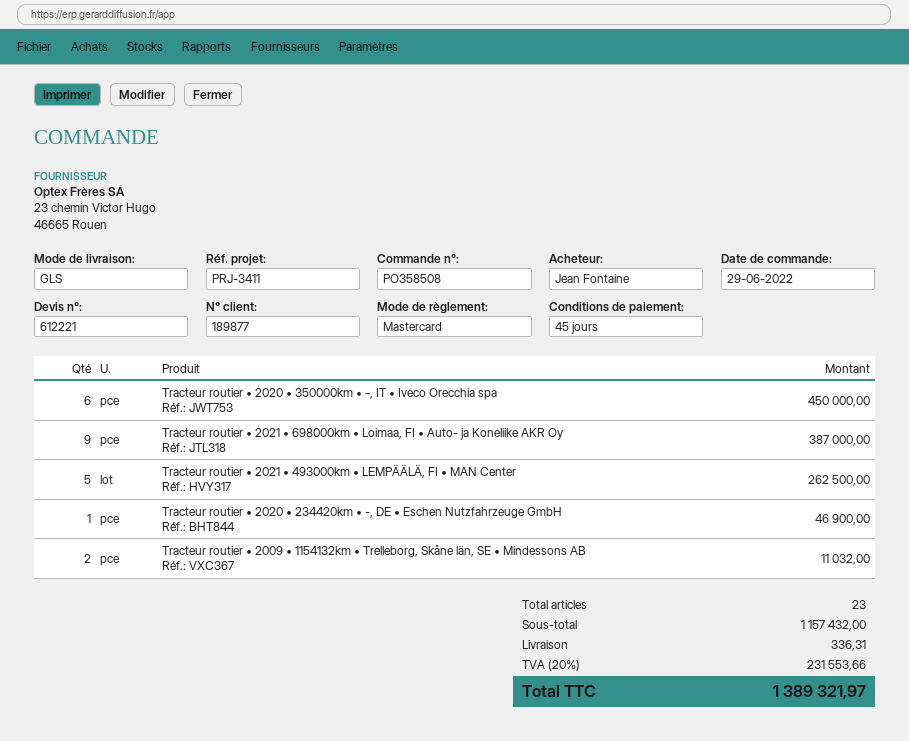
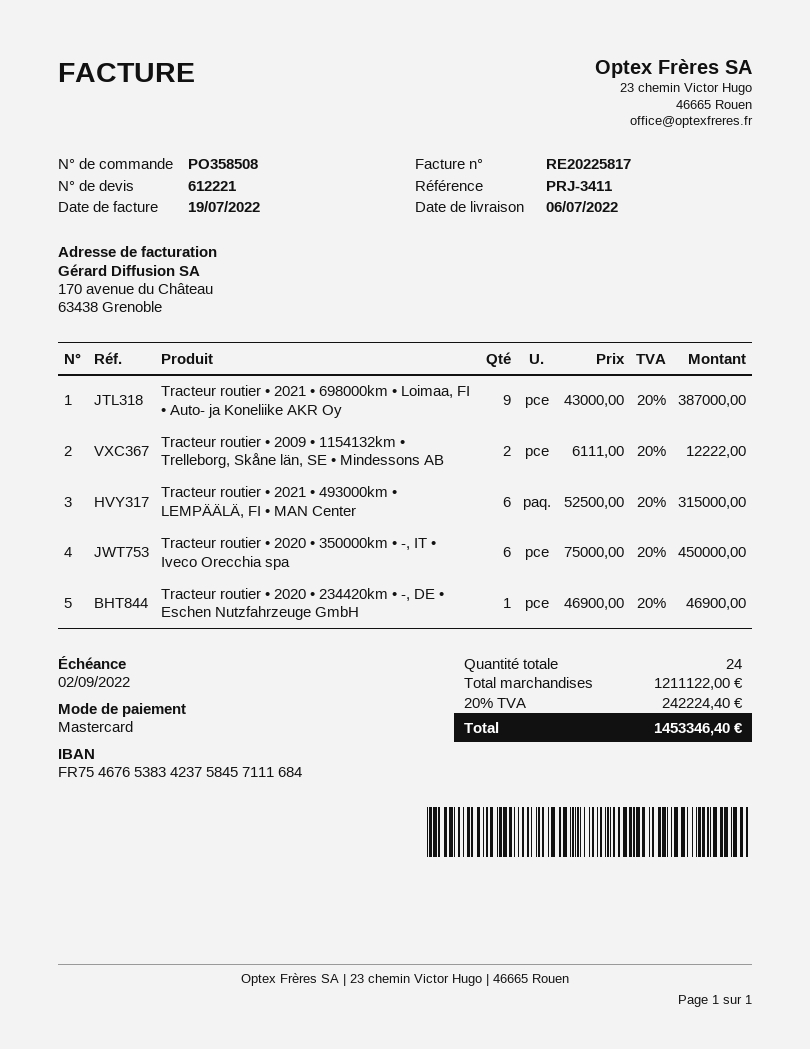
Tracteur routier • 2021 • 493000km • LEMPÄÄLÄ, FI • MAN Center: 5 for 262500.00 -> 6 for 315000.00
Tracteur routier • 2009 • 1154132km • Trelleborg, Skåne län, SE • Mindessons AB: 2 for 11032.00 -> 2 for 12222.00
total quantity: 23 -> 24
subtotal: 1157432.00 -> 1211122.00
shipping: 336.31 -> none
tax: 20% = 231553.66 -> 20% = 242224.40
total: 1389321.97 -> 1453346.40

